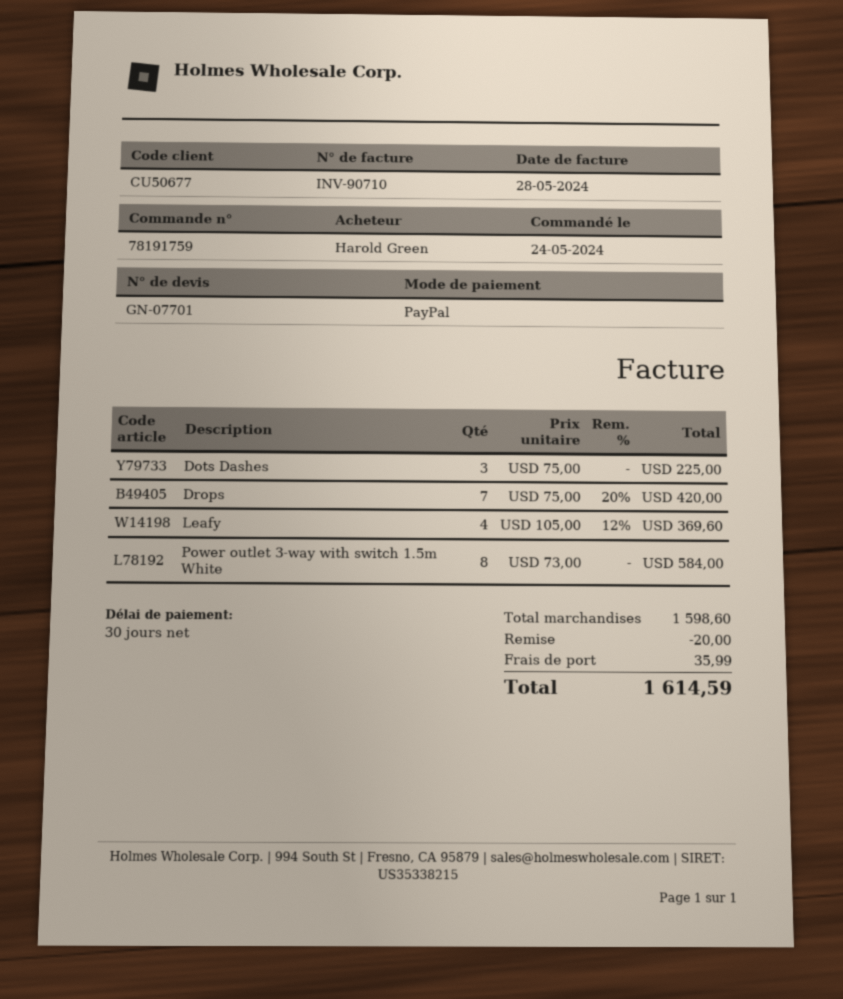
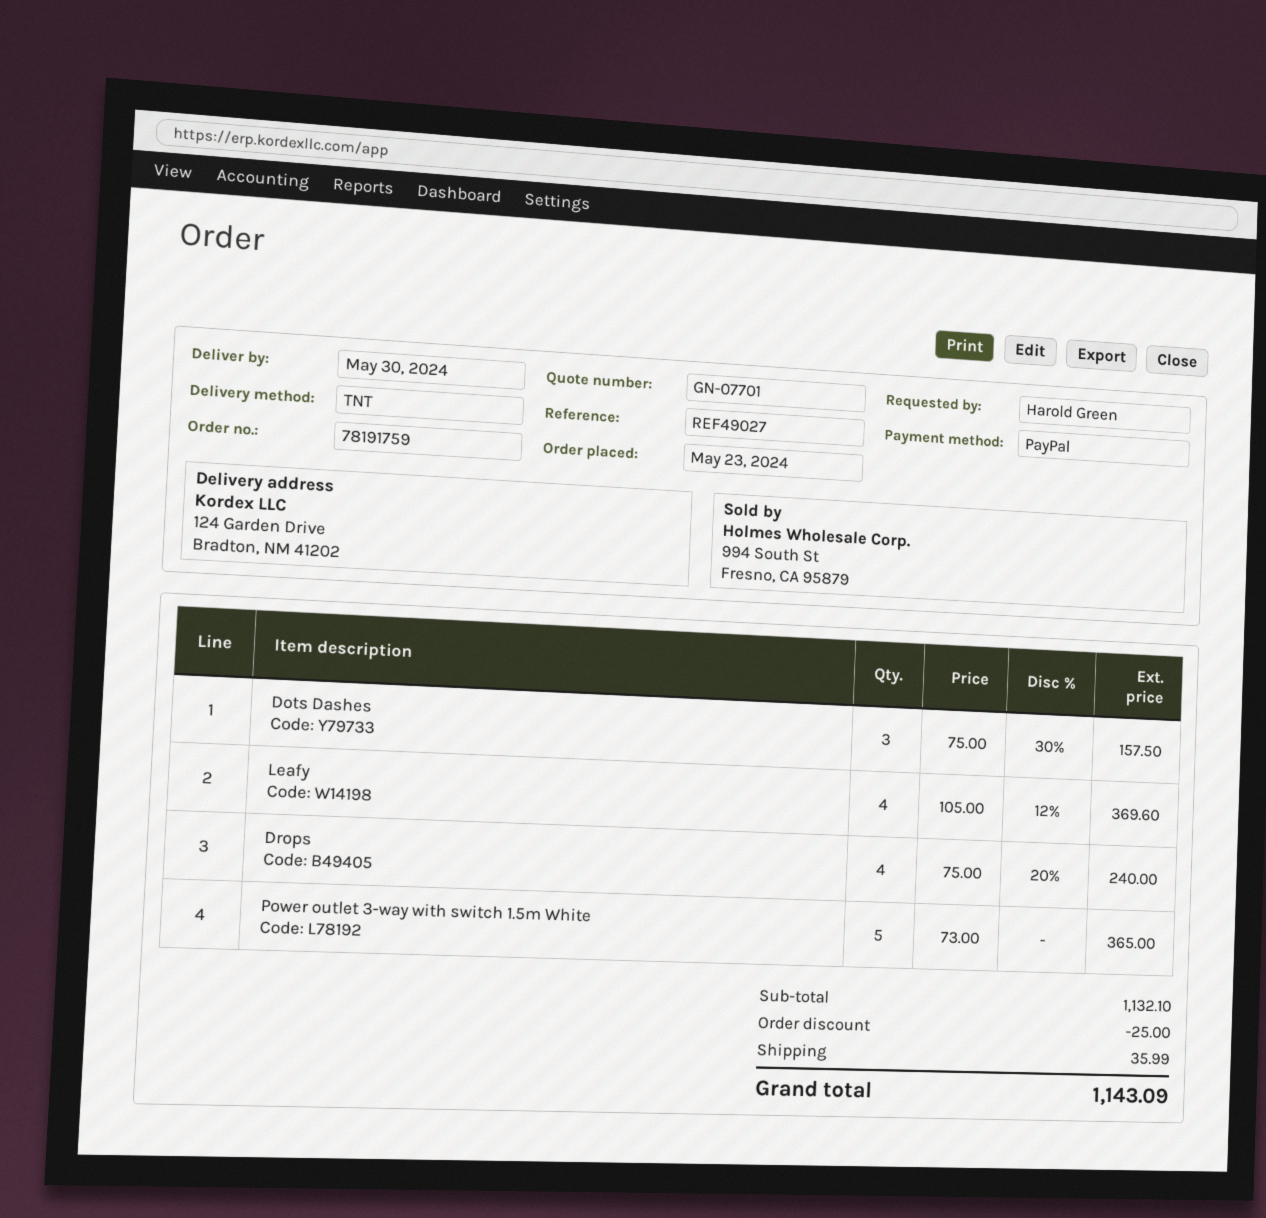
order date: 2024-05-24 -> 2024-05-23
Dots Dashes: 3 x 75.00 = 225.00 -> 3 x 75.00 - 30% = 157.50
Drops: 7 x 75.00 - 20% = 420.00 -> 4 x 75.00 - 20% = 240.00
Power outlet 3-way with switch 1.5m White: 8 x 73.00 = 584.00 -> 5 x 73.00 = 365.00
subtotal: 1598.60 -> 1132.10
discount: 20.00 -> 25.00
total: 1614.59 -> 1143.09

